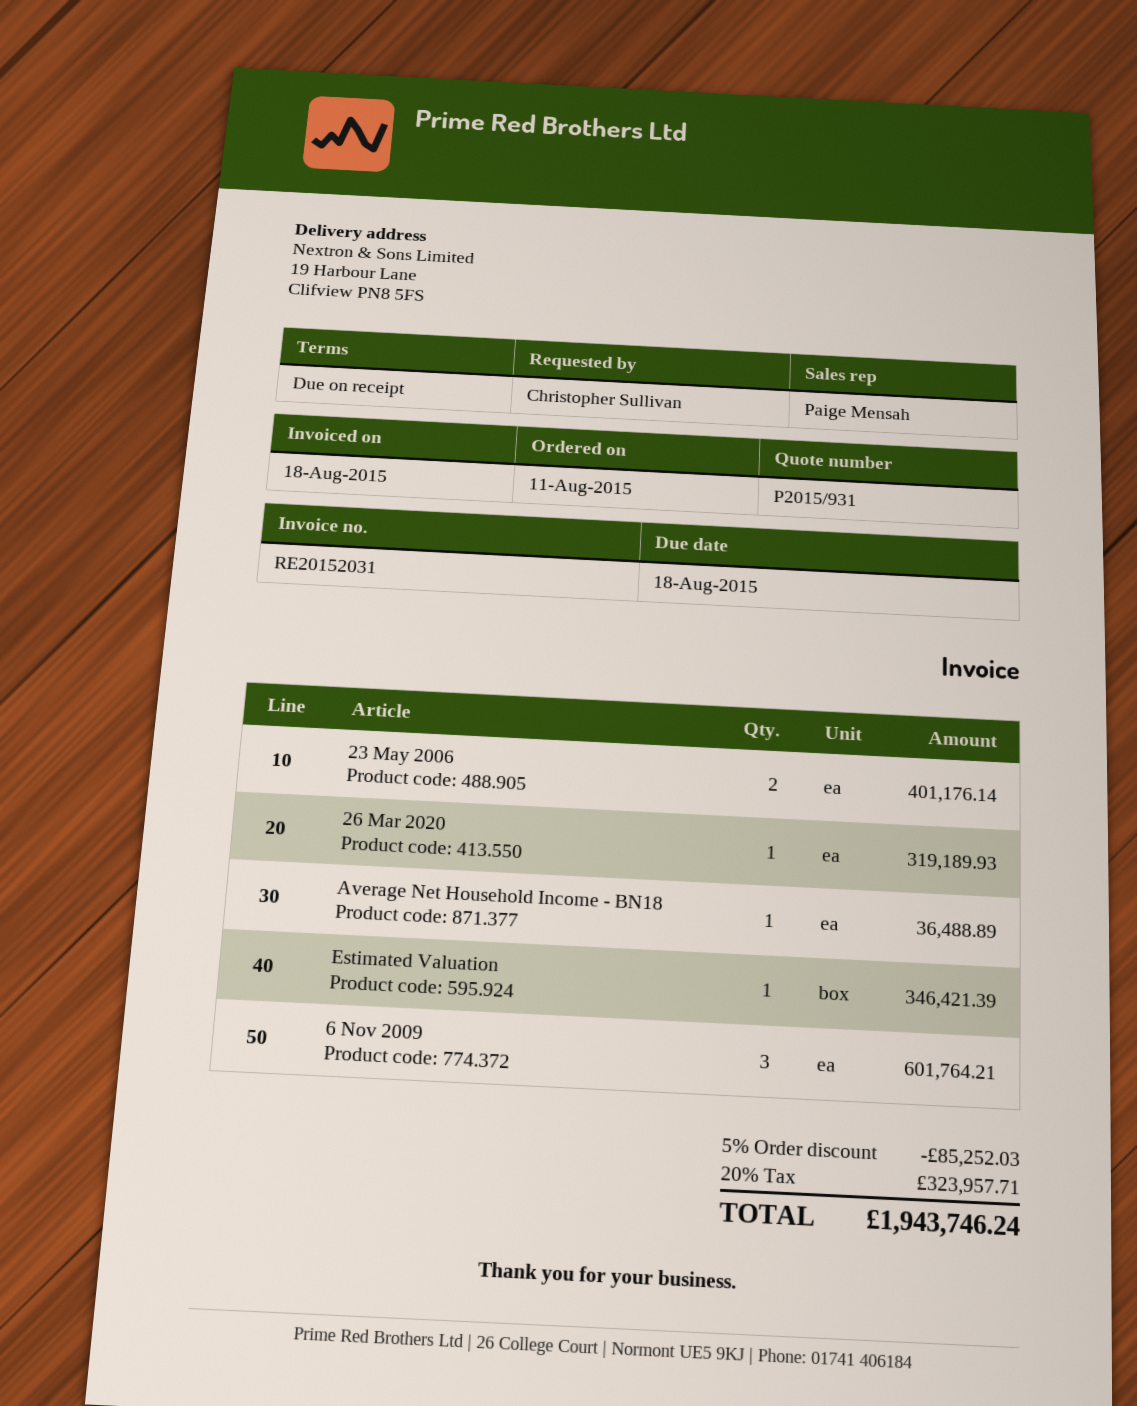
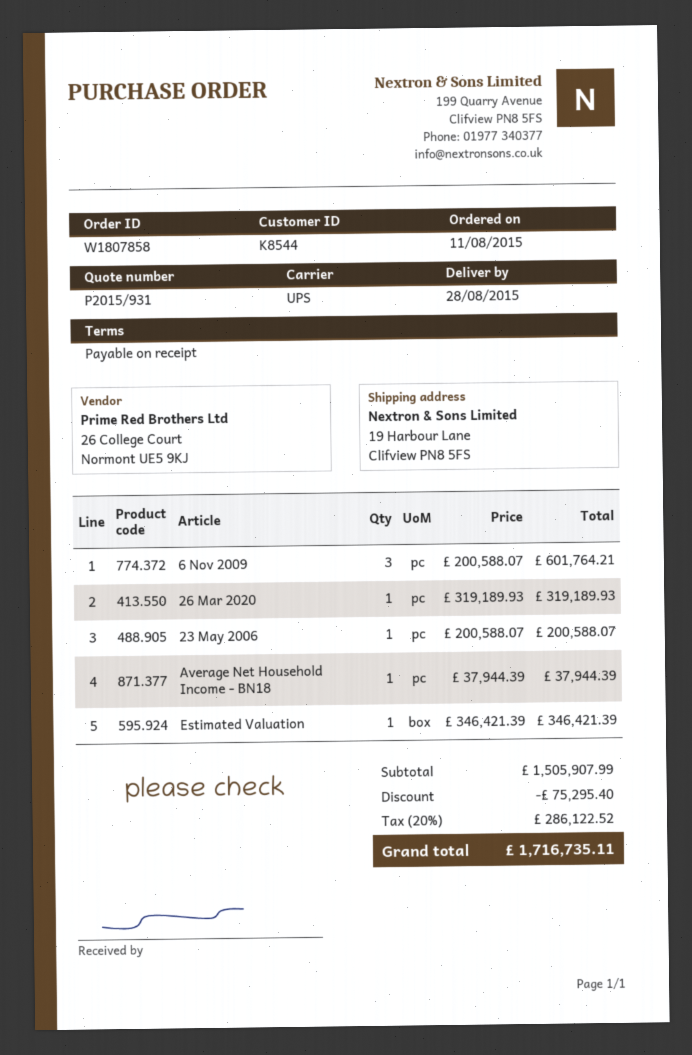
23 May 2006: 2 for 401176.14 -> 1 for 200588.07
Average Net Household Income - BN18: 1 for 36488.89 -> 1 for 37944.39
discount: 85252.03 -> 75295.40
tax: 20% = 323957.71 -> 20% = 286122.52
total: 1943746.24 -> 1716735.11

